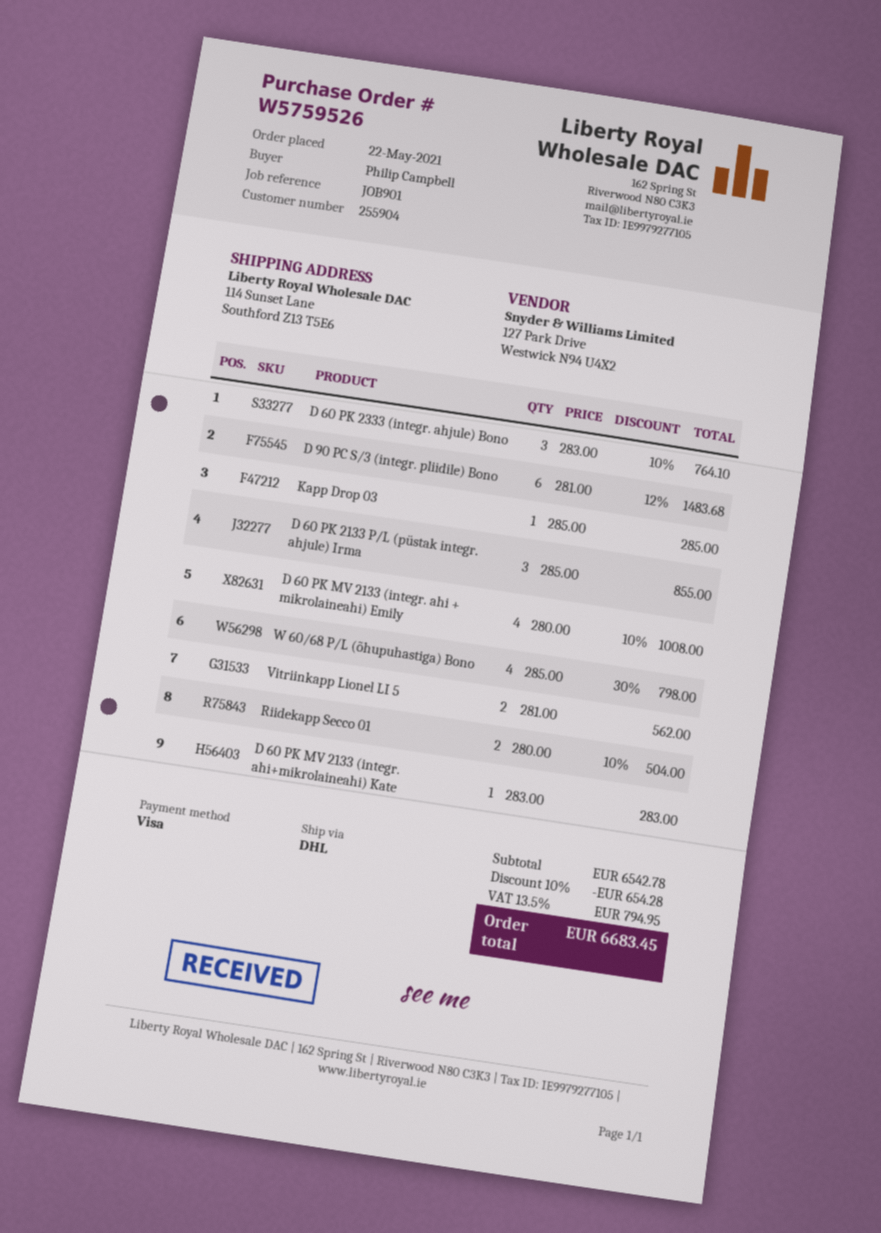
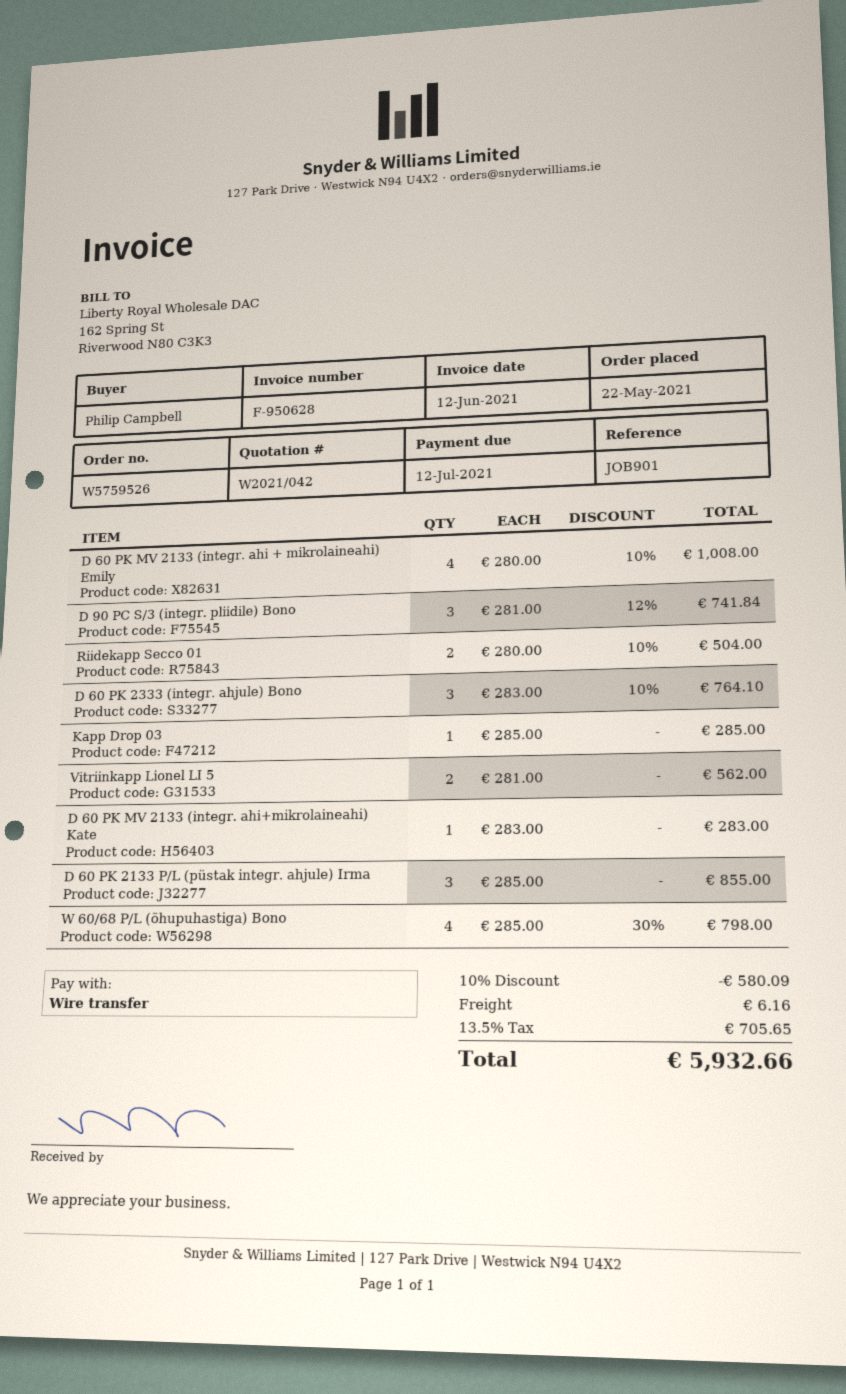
payment method: Visa -> bank transfer
D 90 PC S/3 (integr. pliidile) Bono: 6 x 281.00 - 12% = 1483.68 -> 3 x 281.00 - 12% = 741.84
discount: 10% = 654.28 -> 10% = 580.09
shipping: none -> 6.16
tax: 13.5% = 794.95 -> 13.5% = 705.65
total: 6683.45 -> 5932.66

